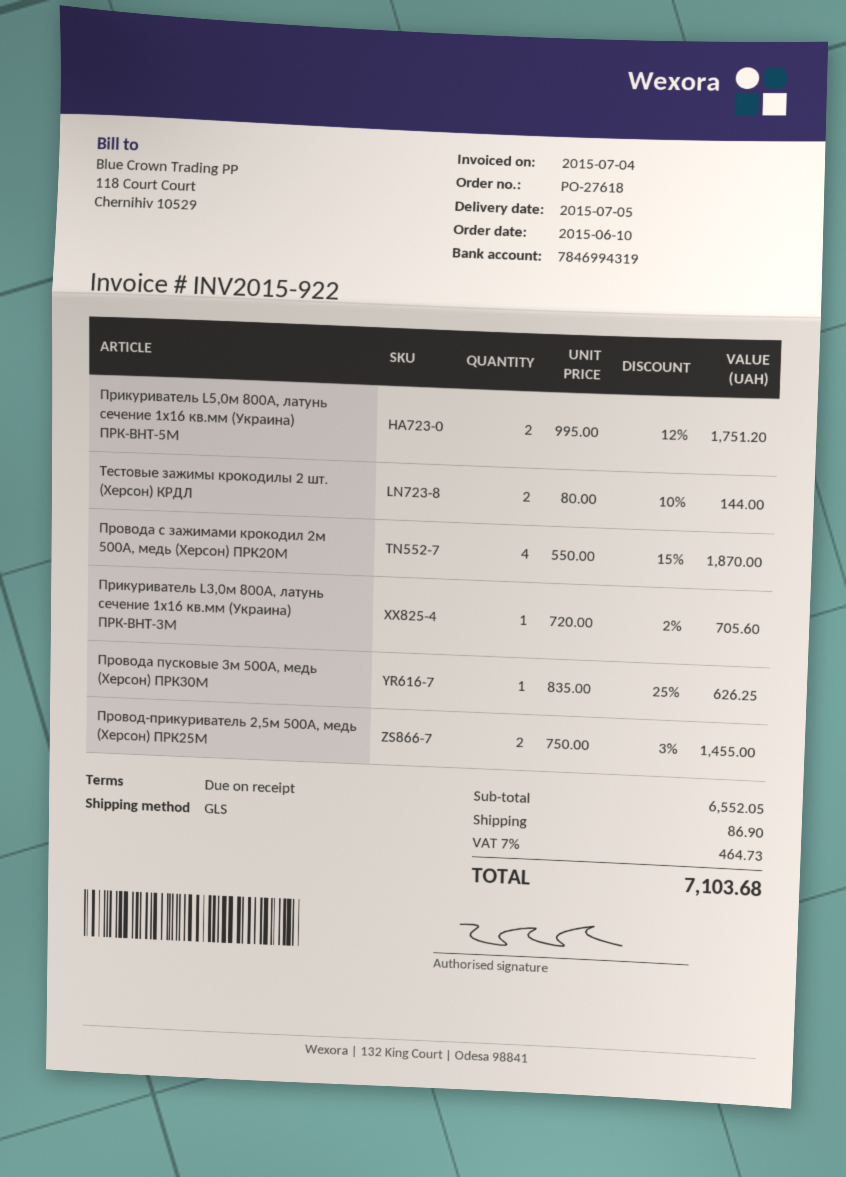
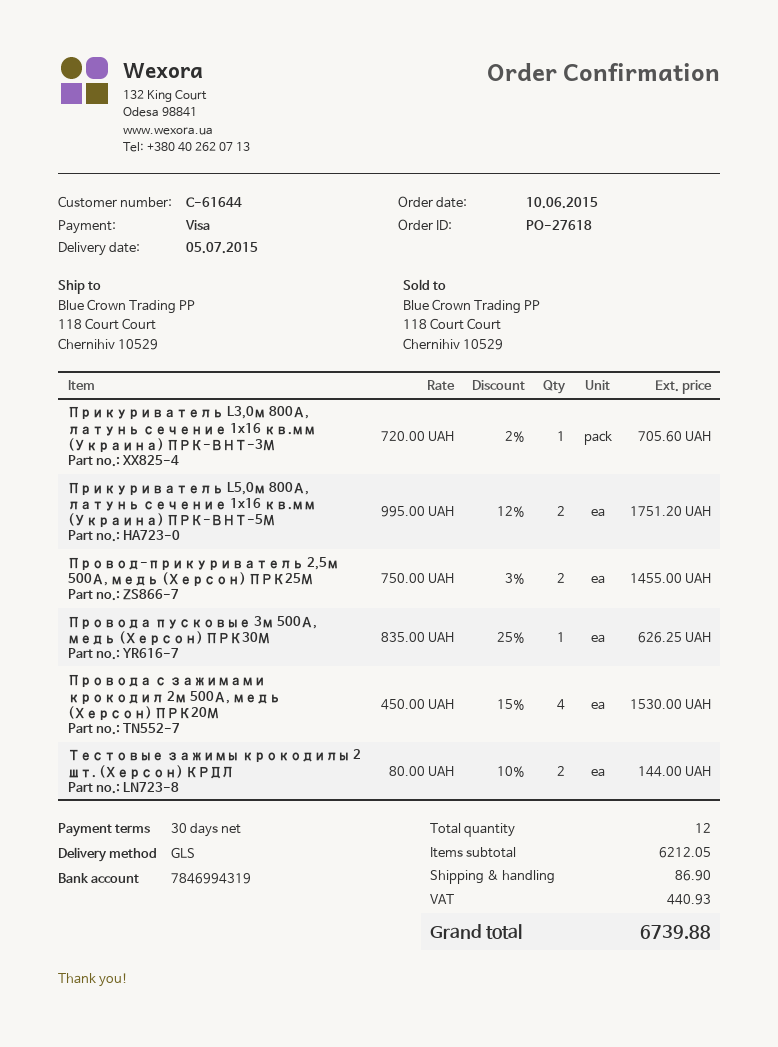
payment terms: on receipt -> 30 days
Провода с зажимами крокодил 2м 500А, медь (Херсон) ПРК20М: 4 x 550.00 - 15% = 1870.00 -> 4 x 450.00 - 15% = 1530.00
subtotal: 6552.05 -> 6212.05
tax: 464.73 -> 440.93
total: 7103.68 -> 6739.88

